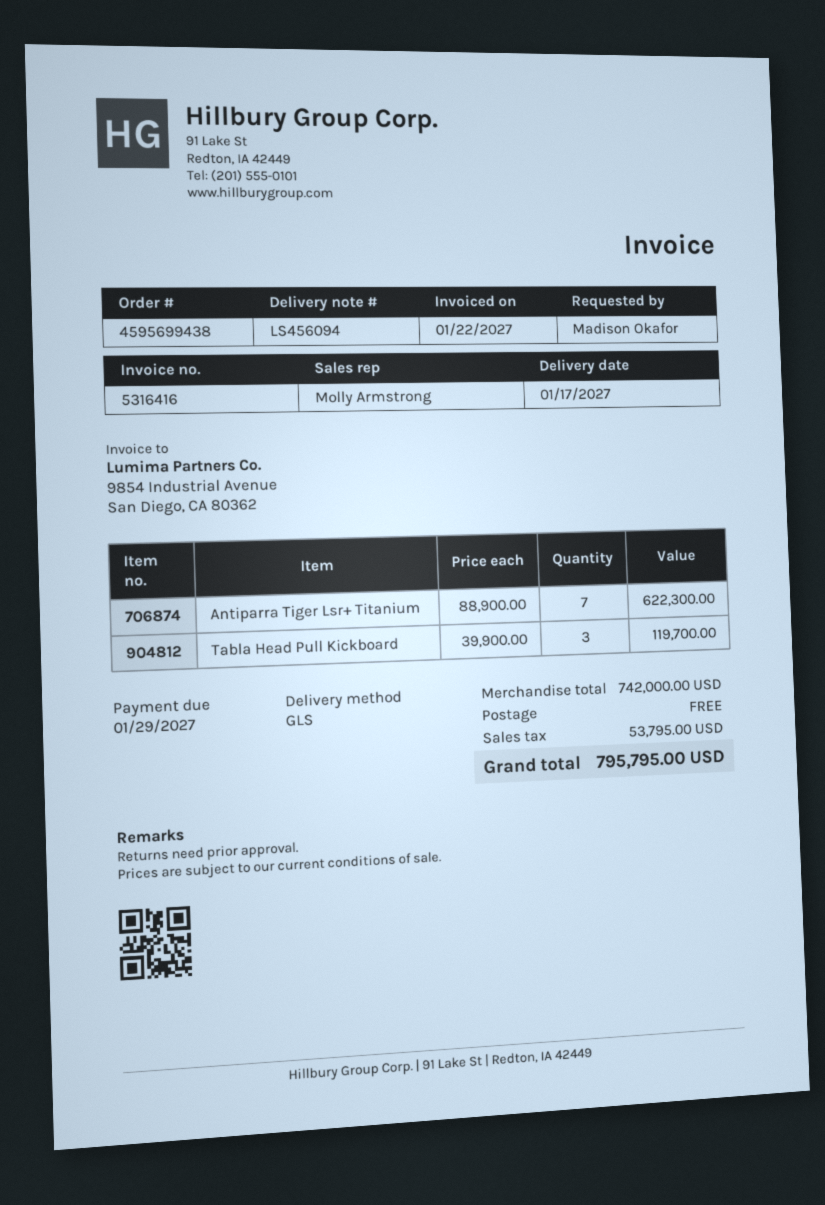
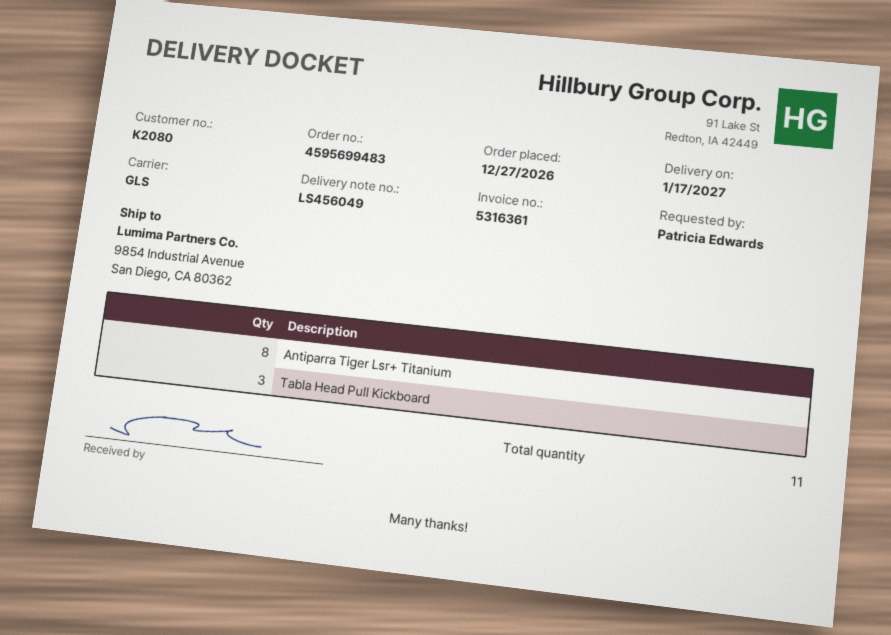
order number: 4595699438 -> 4595699483
delivery note number: LS456094 -> LS456049
invoice number: 5316416 -> 5316361
ordered by: Madison Okafor -> Patricia Edwards
Antiparra Tiger Lsr+ Titanium: 7 -> 8

